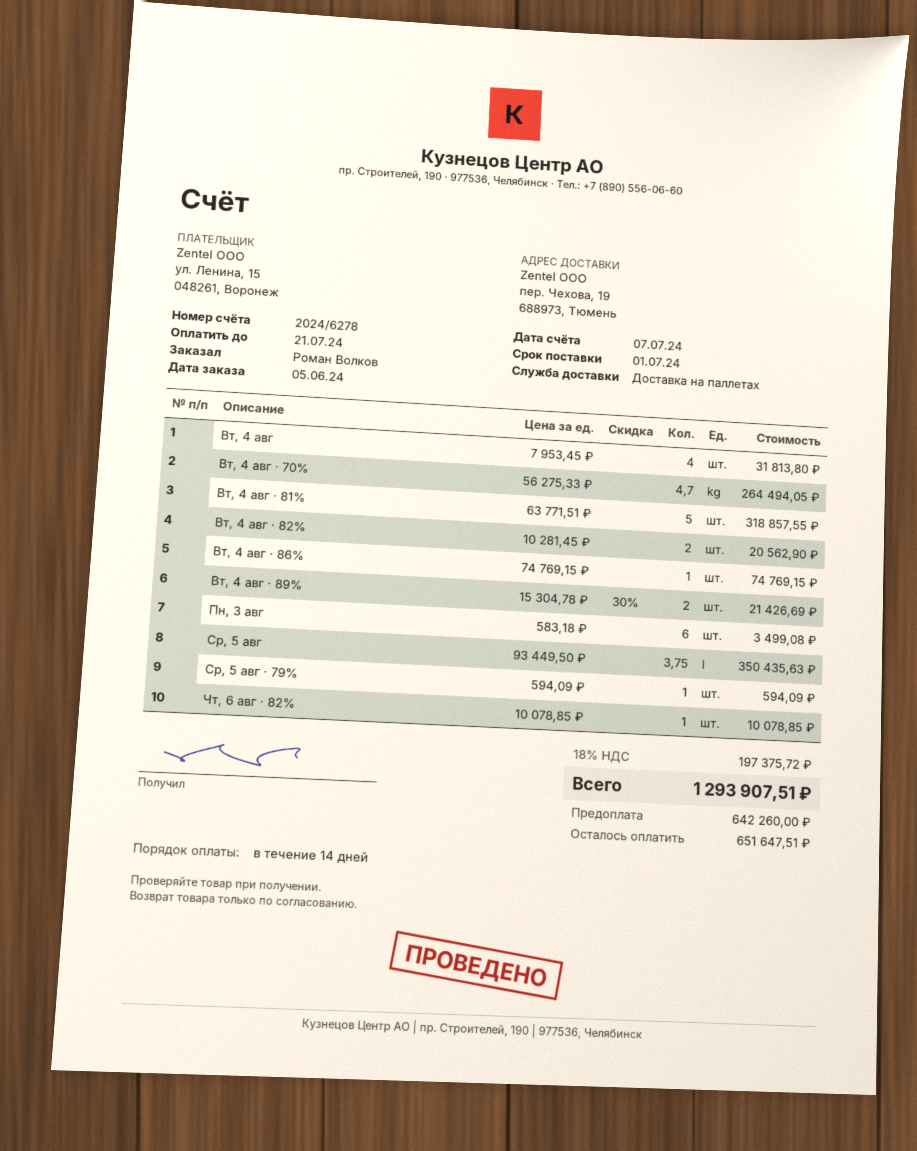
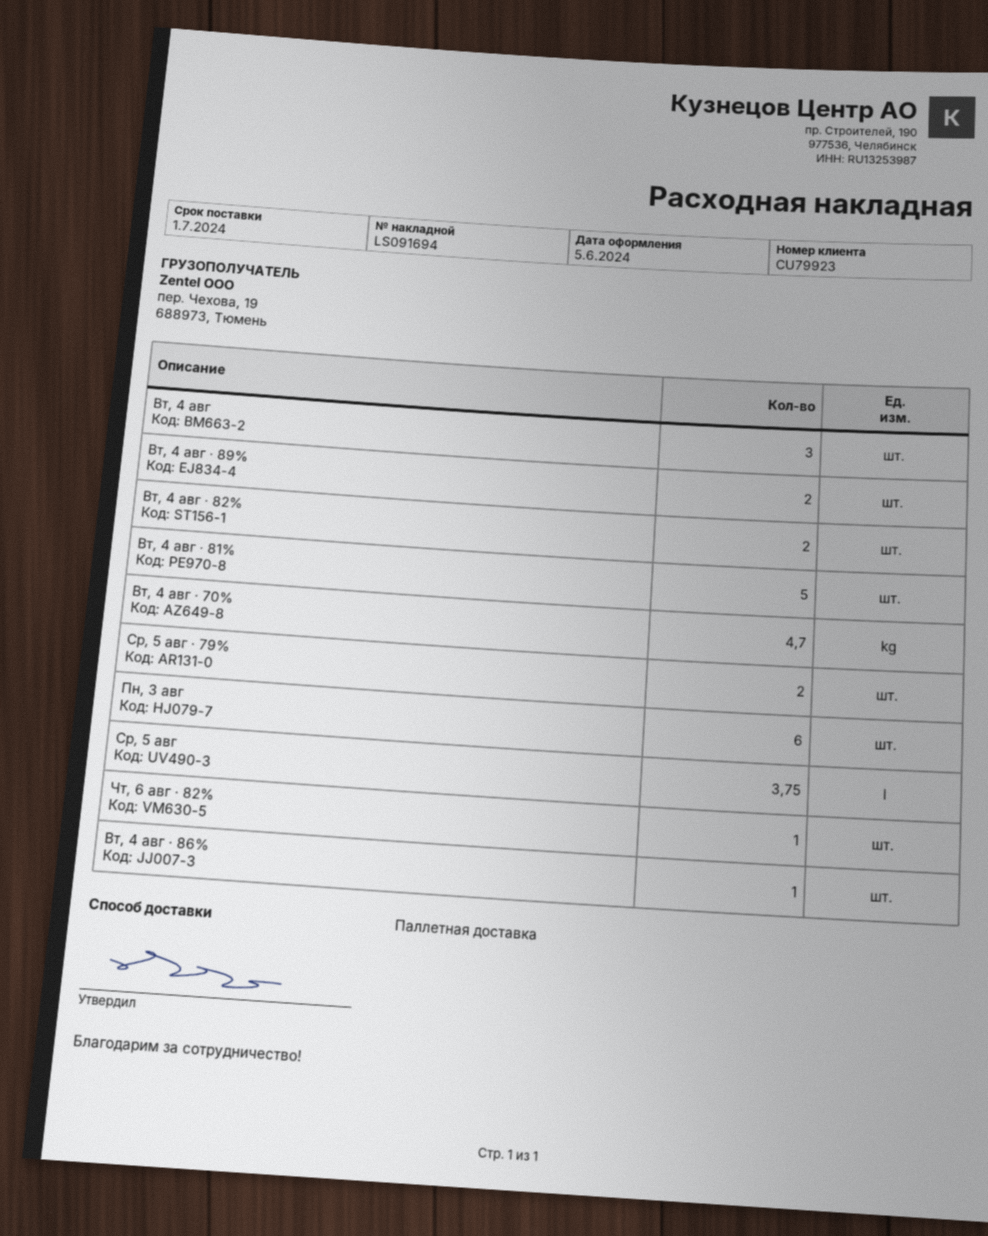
Вт, 4 авг: 4 -> 3
Ср, 5 авг · 79%: 1 -> 2

